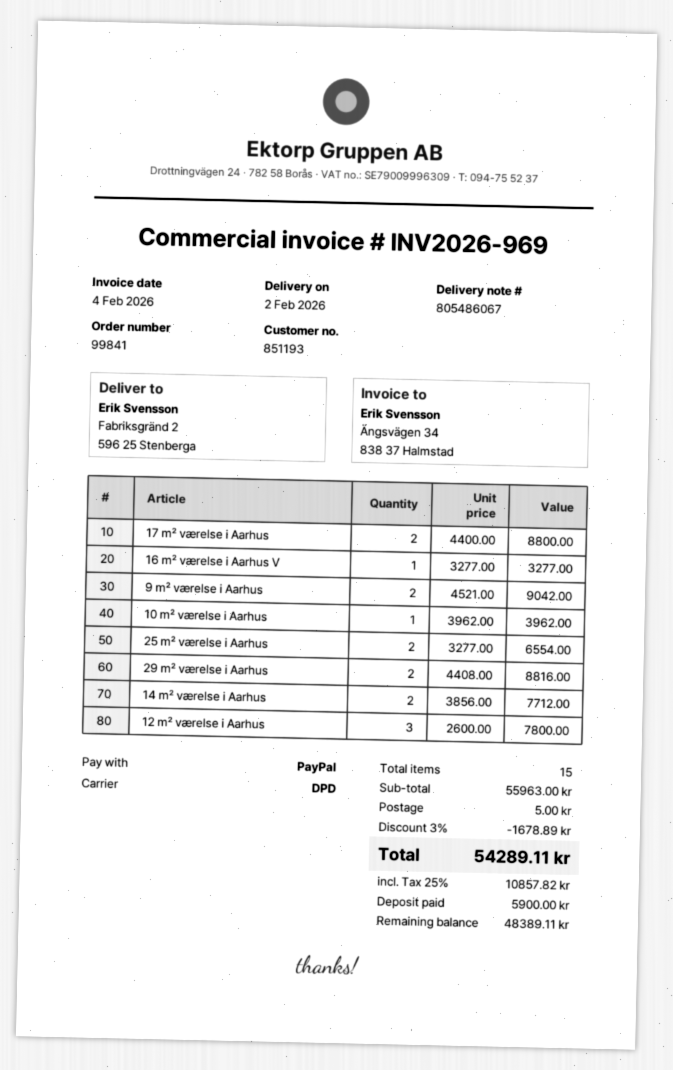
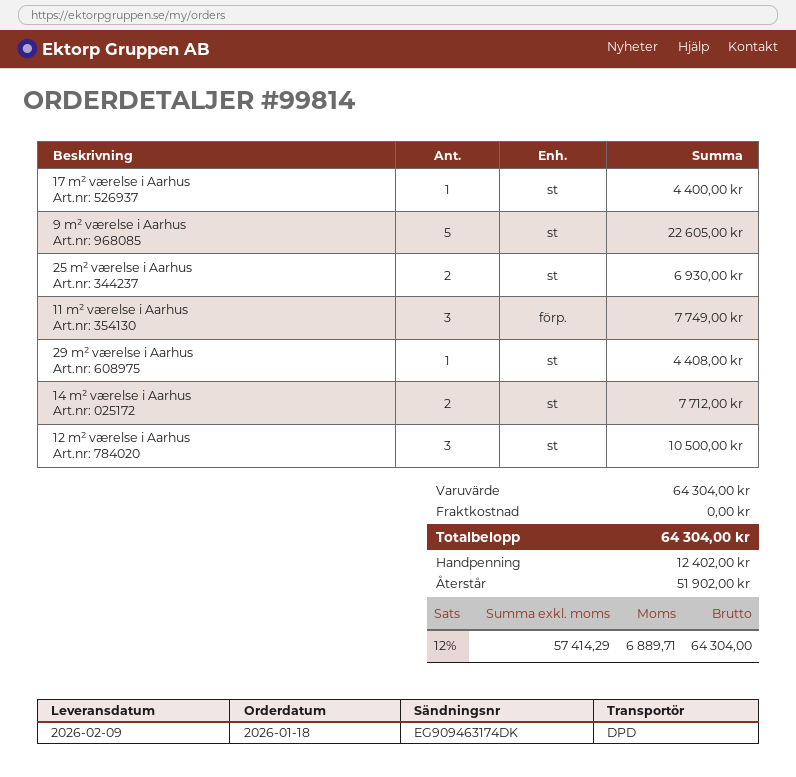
order number: 99841 -> 99814
delivery date: 2026-02-02 -> 2026-02-09
17 m² værelse i Aarhus: 2 for 8800.00 -> 1 for 4400.00
16 m² værelse i Aarhus V: 1 for 3277.00 -> none
9 m² værelse i Aarhus: 2 for 9042.00 -> 5 for 22605.00
10 m² værelse i Aarhus: 1 for 3962.00 -> none
25 m² værelse i Aarhus: 2 for 6554.00 -> 2 for 6930.00
29 m² værelse i Aarhus: 2 for 8816.00 -> 1 for 4408.00
12 m² værelse i Aarhus: 3 for 7800.00 -> 3 for 10500.00
11 m² værelse i Aarhus: none -> 3 for 7749.00
subtotal: 55963.00 -> 64304.00
discount: 3% = 1678.89 -> none
shipping: 5.00 -> 0.00
tax: 25% = 10857.82 -> 12% = 6889.71
total: 54289.11 -> 64304.00
deposit: 5900.00 -> 12402.00
balance: 48389.11 -> 51902.00

